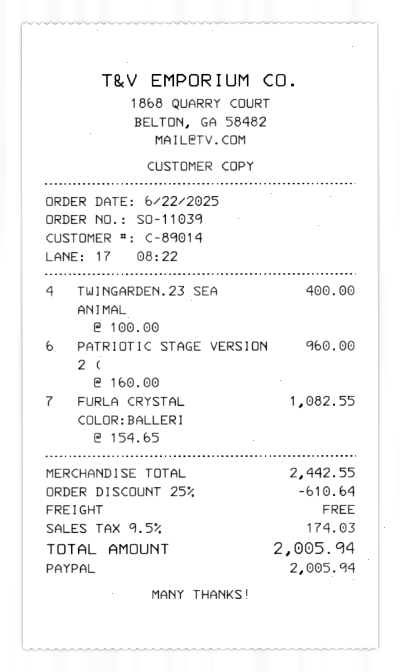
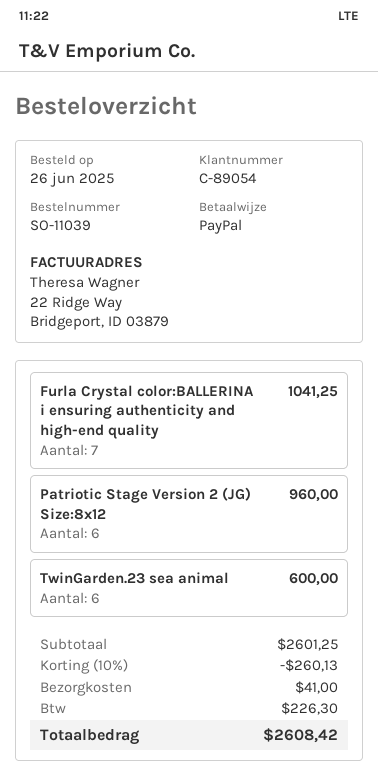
order date: 2025-06-22 -> 2025-06-26
customer number: C-89014 -> C-89054
TWINGARDEN.23 SEA ANIMAL: 4 for 400.00 -> 6 for 600.00
FURLA CRYSTAL COLOR:BALLERI: 7 for 1082.55 -> 7 for 1041.25
subtotal: 2442.55 -> 2601.25
discount: 25% = 610.64 -> 10% = 260.13
shipping: 0.00 -> 41.00
tax: 174.03 -> 226.30
total: 2005.94 -> 2608.42

